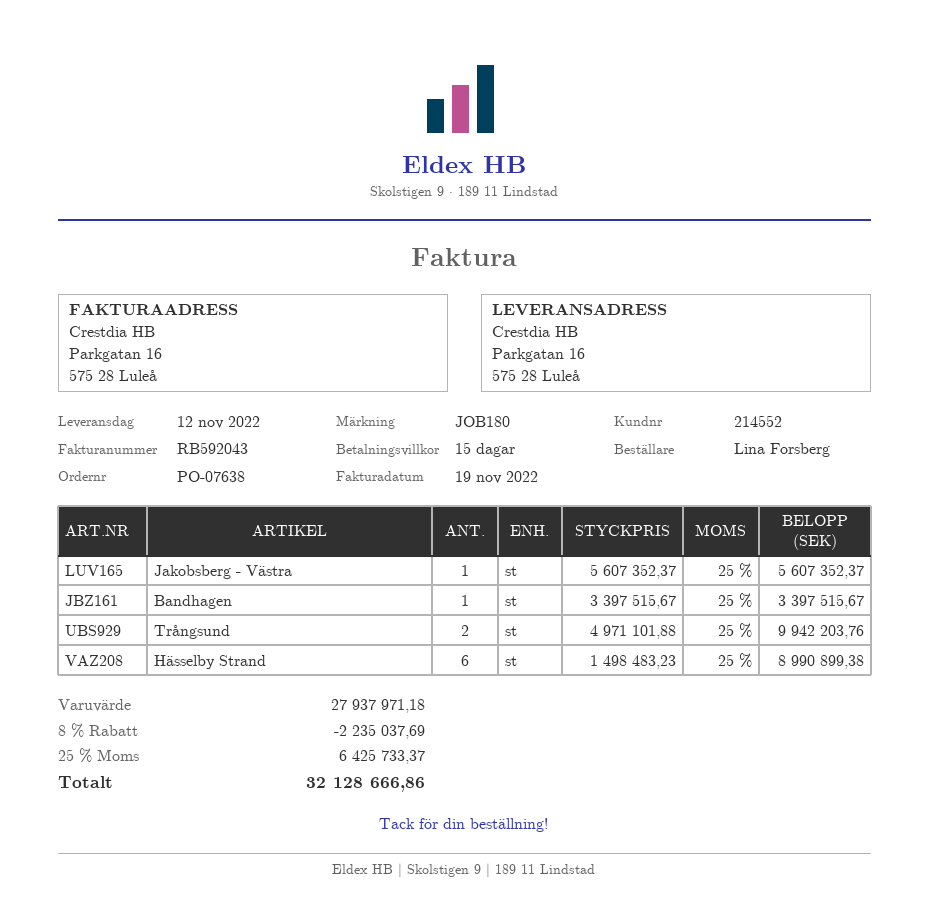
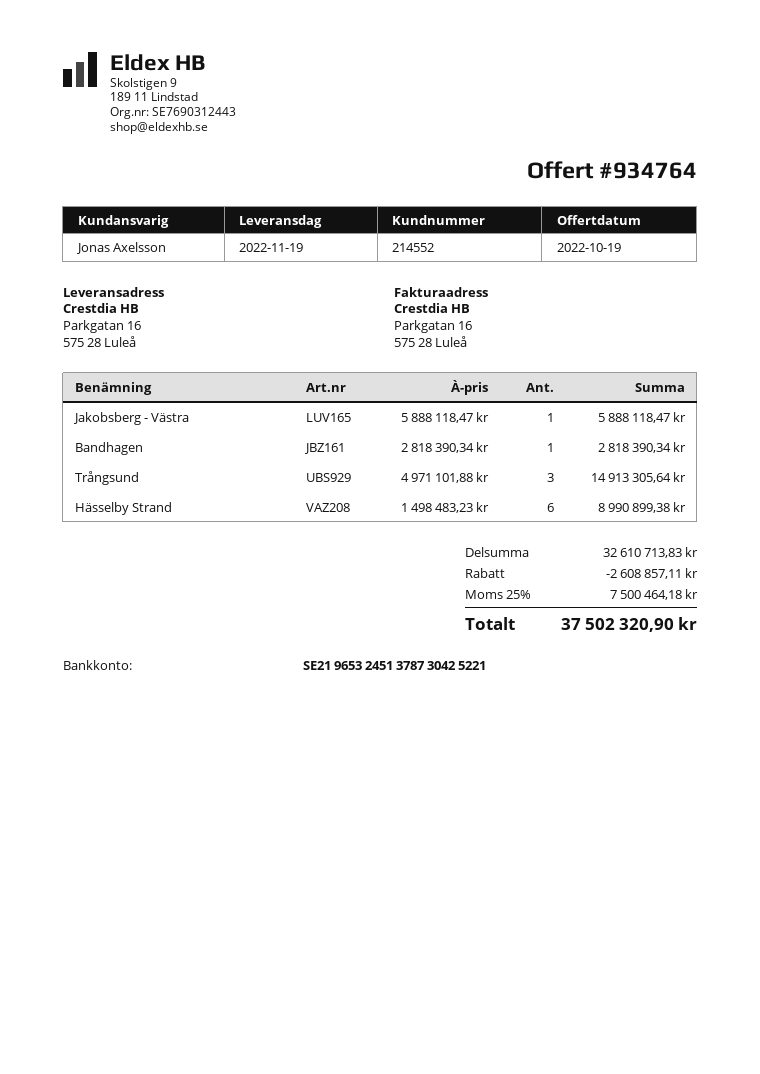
delivery date: 2022-11-12 -> 2022-11-19
Jakobsberg - Västra: 1 x 5607352.37 = 5607352.37 -> 1 x 5888118.47 = 5888118.47
Bandhagen: 1 x 3397515.67 = 3397515.67 -> 1 x 2818390.34 = 2818390.34
Trångsund: 2 x 4971101.88 = 9942203.76 -> 3 x 4971101.88 = 14913305.64
subtotal: 27937971.18 -> 32610713.83
discount: 2235037.69 -> 2608857.11
tax: 25% = 6425733.37 -> 25% = 7500464.18
total: 32128666.86 -> 37502320.90

